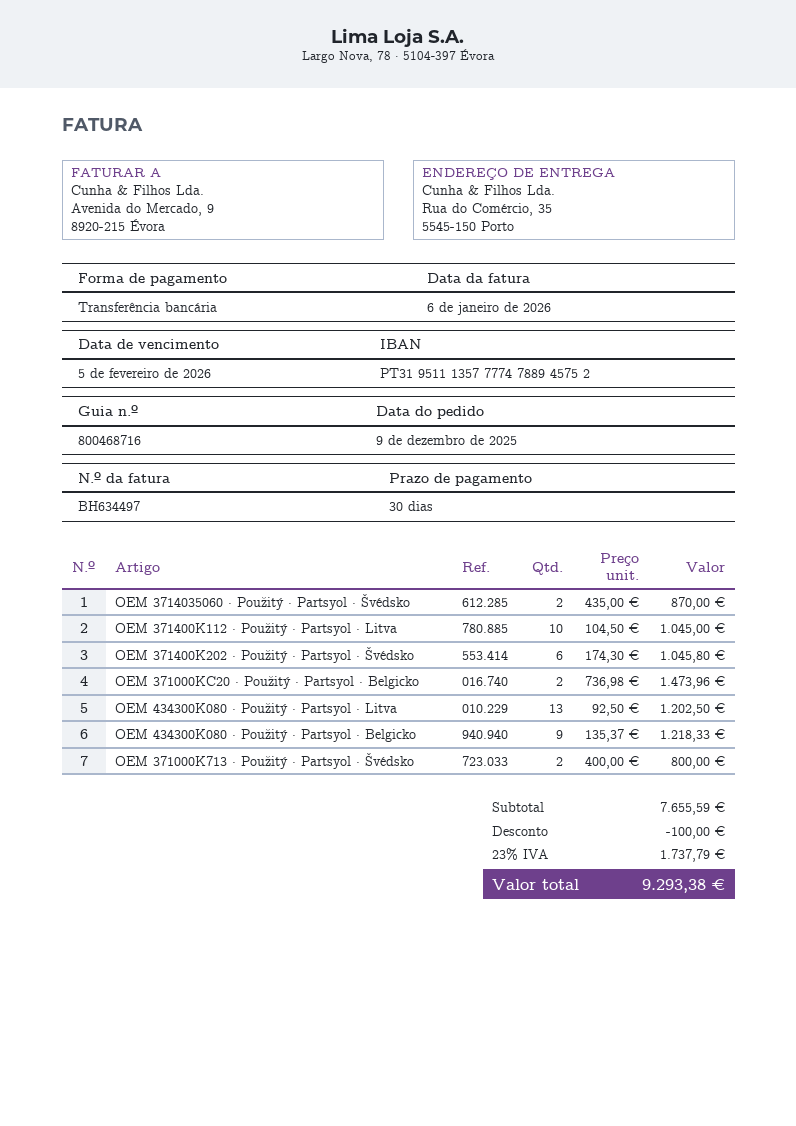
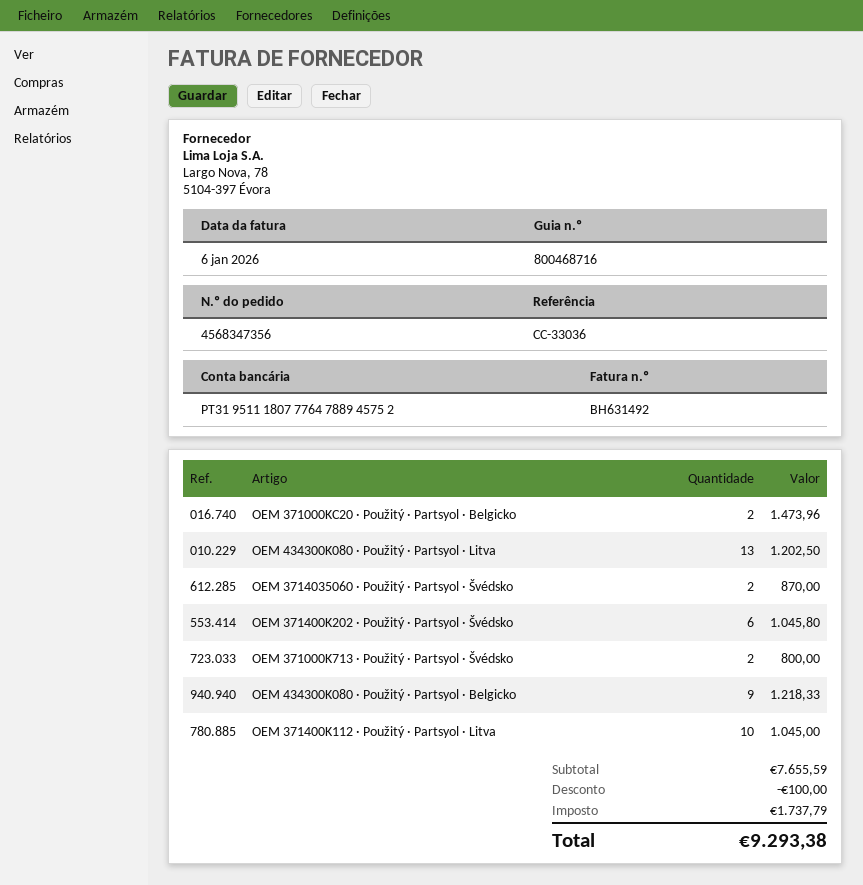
invoice number: BH634497 -> BH631492
bank account: PT31951113577774788945752 -> PT31951118077764788945752

